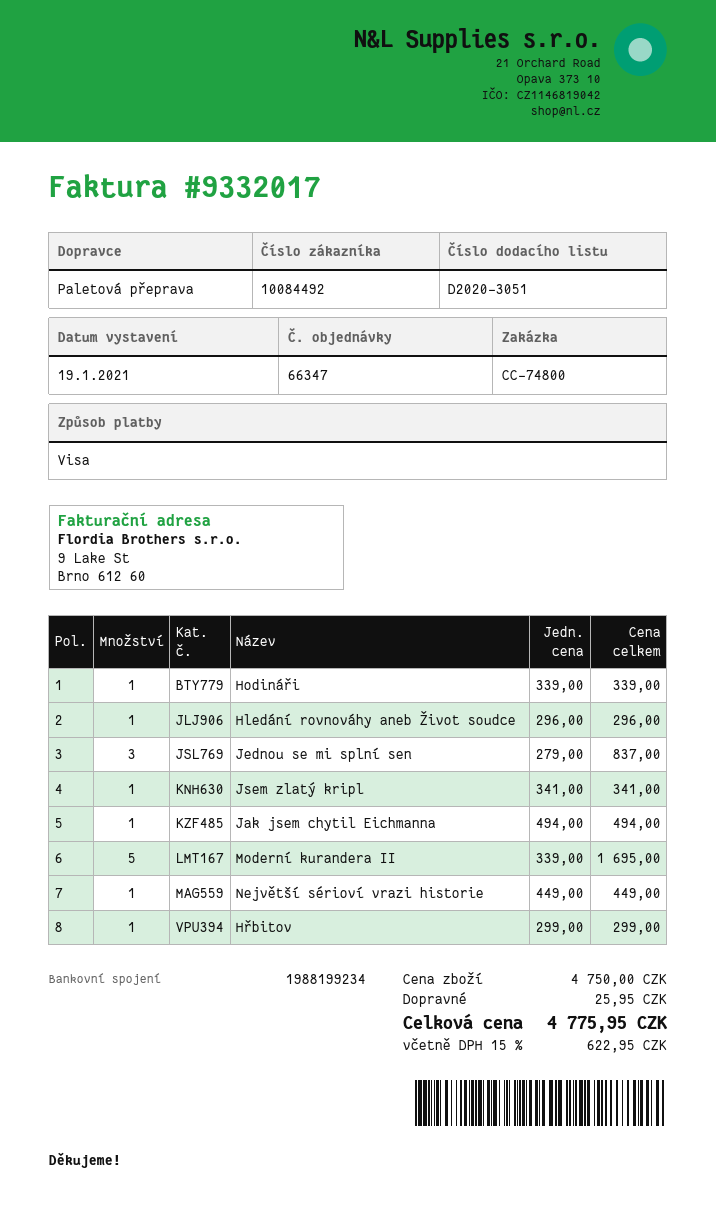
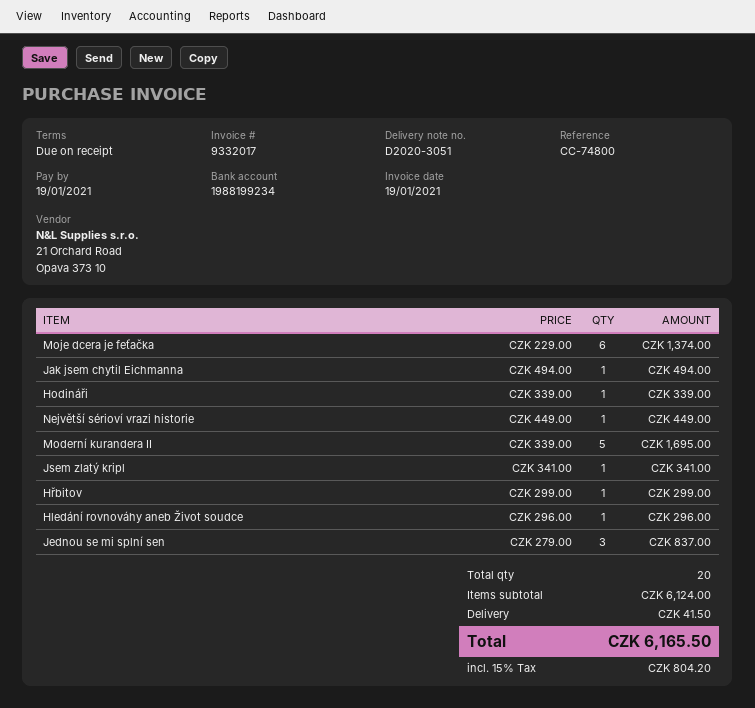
Moje dcera je feťačka: none -> 6 x 229.00 = 1374.00
subtotal: 4750.00 -> 6124.00
shipping: 25.95 -> 41.50
tax: 15% = 622.95 -> 15% = 804.20
total: 4775.95 -> 6165.50

